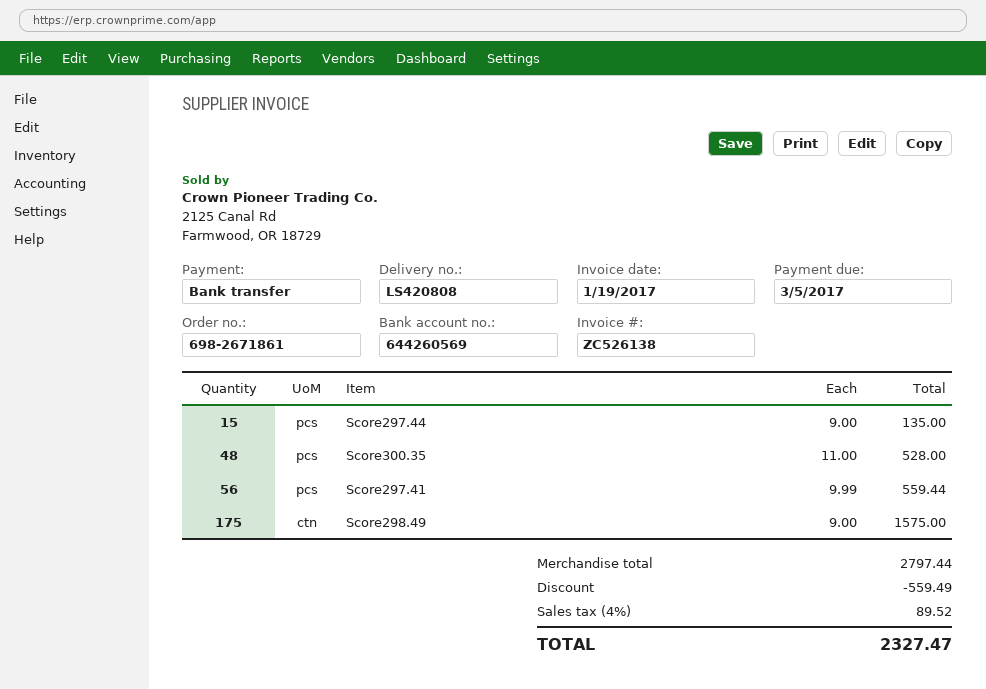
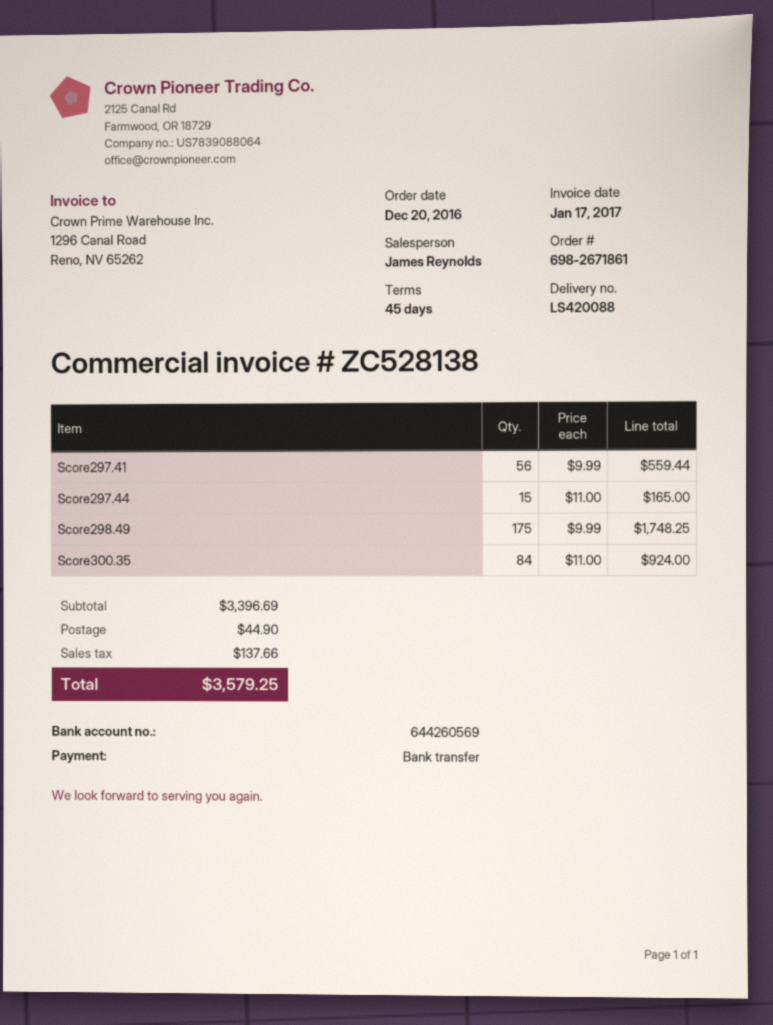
delivery note number: LS420808 -> LS420088
invoice number: ZC526138 -> ZC528138
invoice date: 2017-01-19 -> 2017-01-17
Score297.44: 15 x 9.00 = 135.00 -> 15 x 11.00 = 165.00
Score300.35: 48 x 11.00 = 528.00 -> 84 x 11.00 = 924.00
Score298.49: 175 x 9.00 = 1575.00 -> 175 x 9.99 = 1748.25
subtotal: 2797.44 -> 3396.69
discount: 559.49 -> none
shipping: none -> 44.90
tax: 89.52 -> 137.66
total: 2327.47 -> 3579.25

